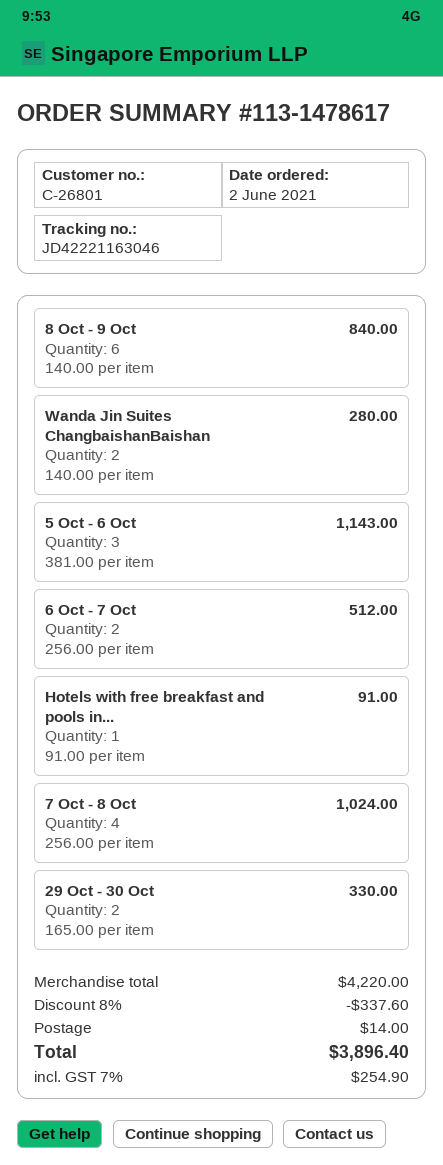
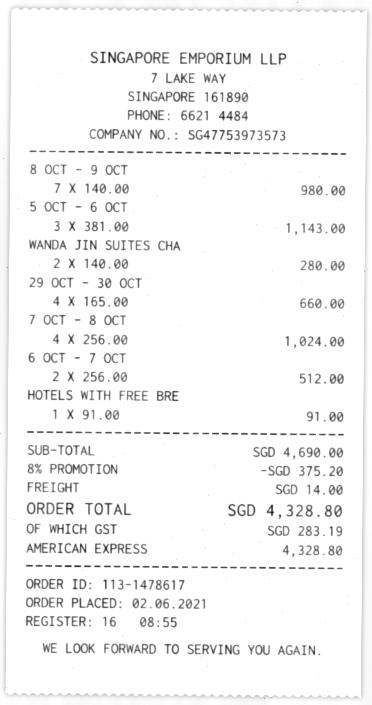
8 Oct - 9 Oct: 6 x 140.00 = 840.00 -> 7 x 140.00 = 980.00
29 Oct - 30 Oct: 2 x 165.00 = 330.00 -> 4 x 165.00 = 660.00
subtotal: 4220.00 -> 4690.00
discount: 8% = 337.60 -> 8% = 375.20
tax: 254.90 -> 283.19
total: 3896.40 -> 4328.80

